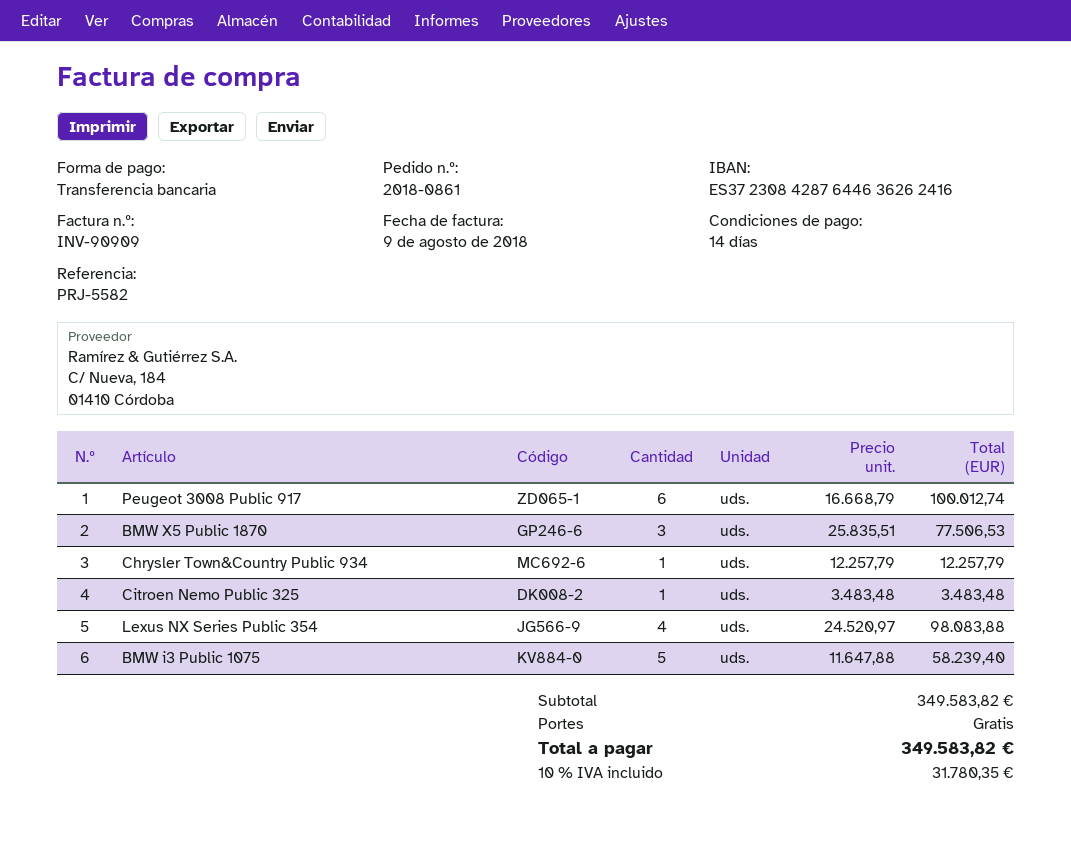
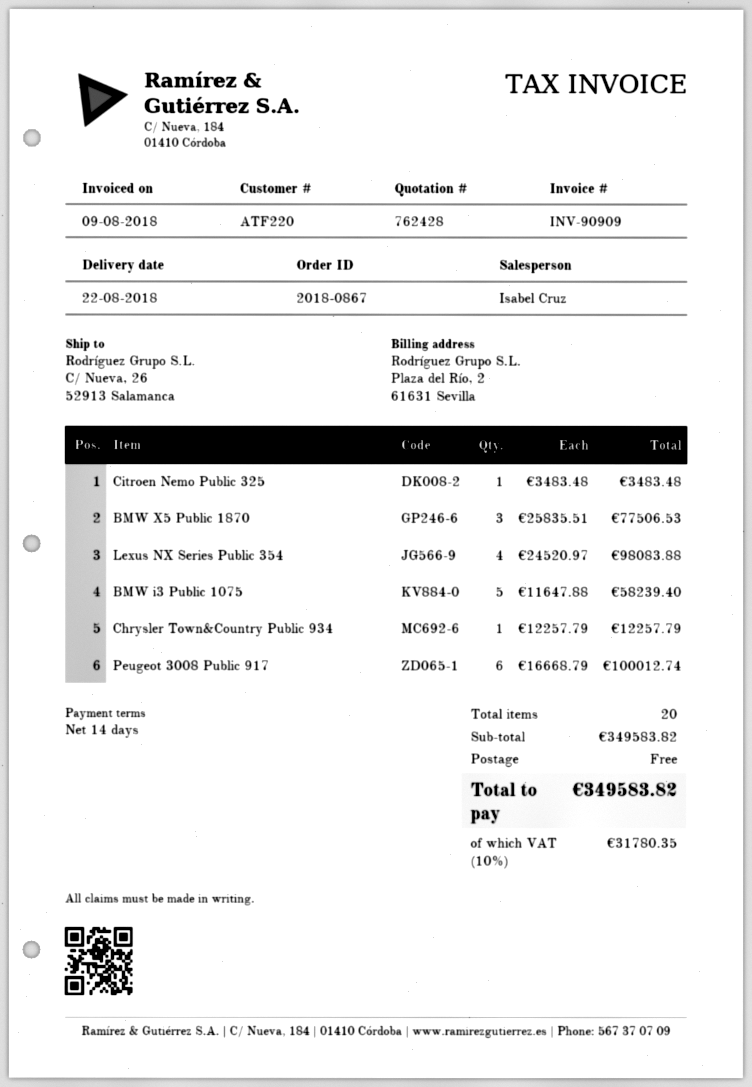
order number: 2018-0861 -> 2018-0867

